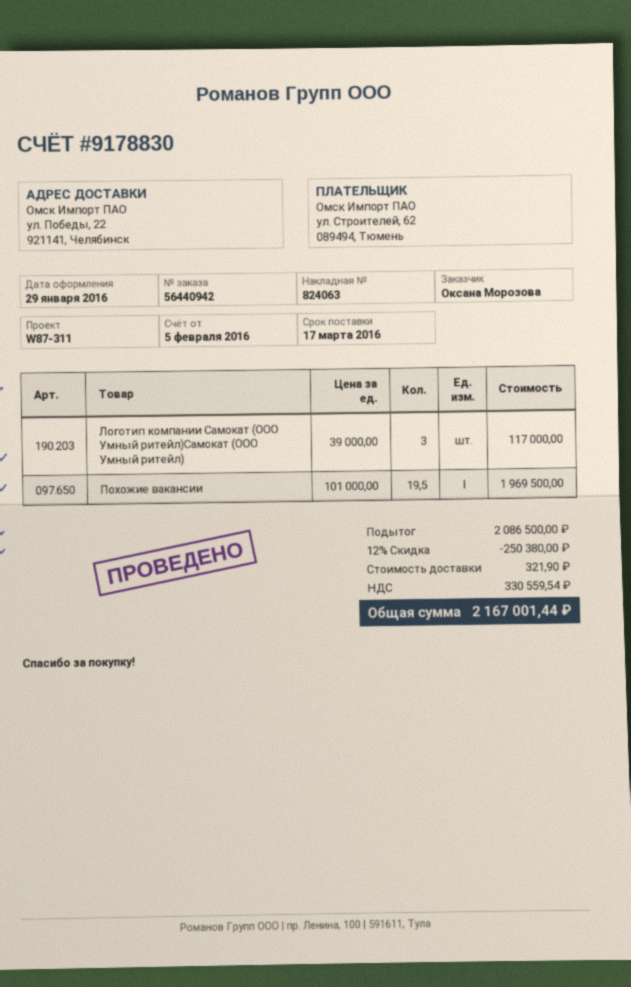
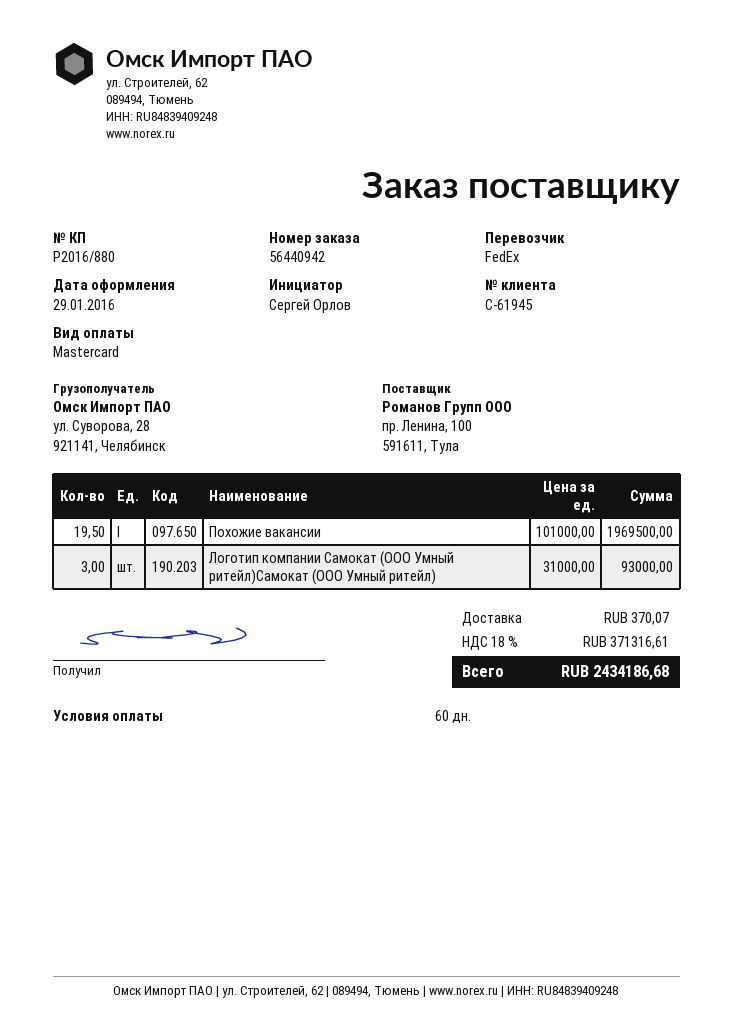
ordered by: Оксана Морозова -> Сергей Орлов
ship to: ул. Победы, 22, 921141, Челябинск -> ул. Суворова, 28, 921141, Челябинск
Логотип компании Самокат (ООО Умный ритейл)Самокат (ООО Умный ритейл): 3 x 39000.00 = 117000.00 -> 3 x 31000.00 = 93000.00
discount: 12% = 250380.00 -> none
shipping: 321.90 -> 370.07
tax: 330559.54 -> 371316.61
total: 2167001.44 -> 2434186.68

